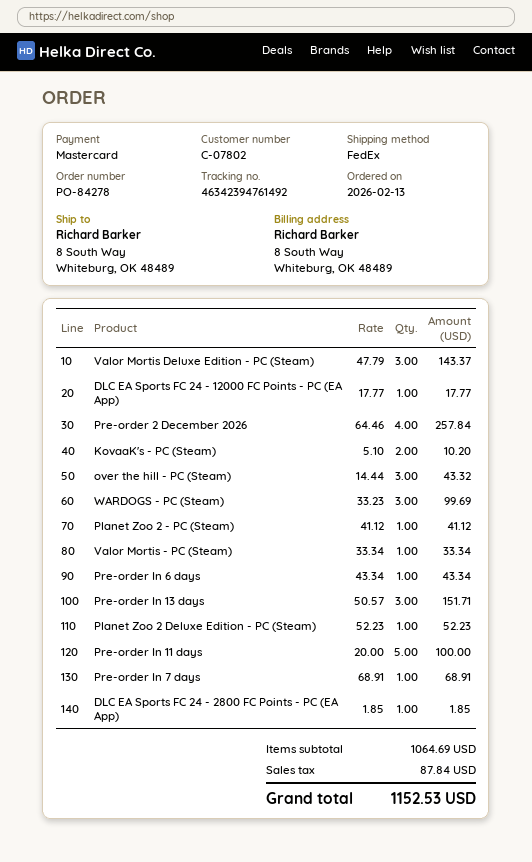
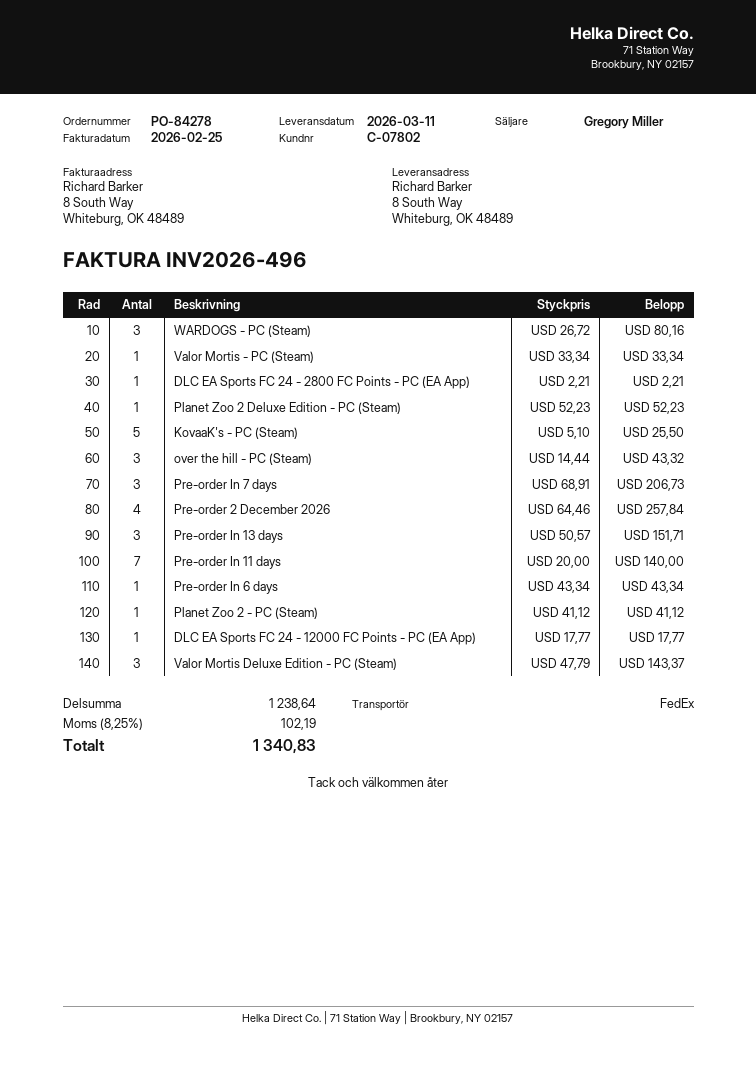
KovaaK's - PC (Steam): 2 x 5.10 = 10.20 -> 5 x 5.10 = 25.50
WARDOGS - PC (Steam): 3 x 33.23 = 99.69 -> 3 x 26.72 = 80.16
Pre-order In 11 days: 5 x 20.00 = 100.00 -> 7 x 20.00 = 140.00
Pre-order In 7 days: 1 x 68.91 = 68.91 -> 3 x 68.91 = 206.73
DLC EA Sports FC 24 - 2800 FC Points - PC (EA App): 1 x 1.85 = 1.85 -> 1 x 2.21 = 2.21
subtotal: 1064.69 -> 1238.64
tax: 87.84 -> 102.19
total: 1152.53 -> 1340.83

